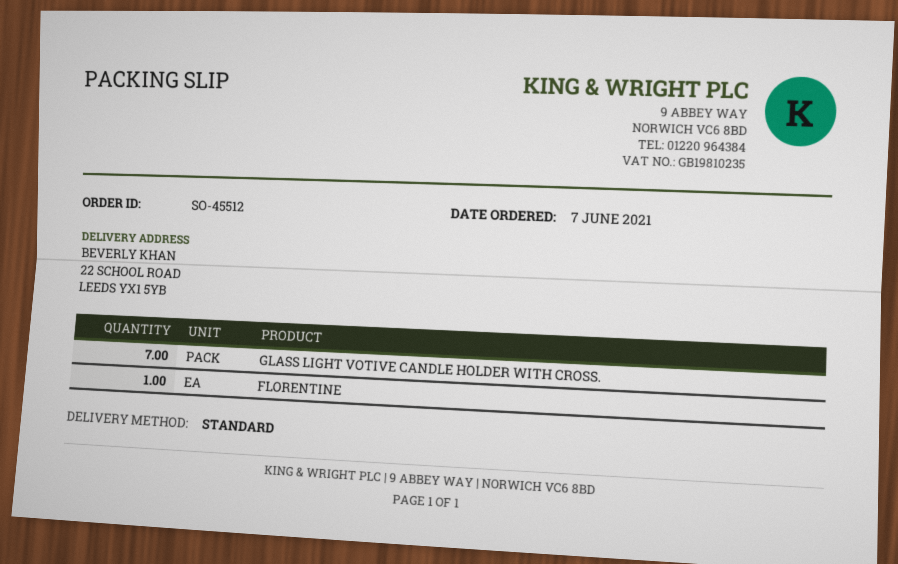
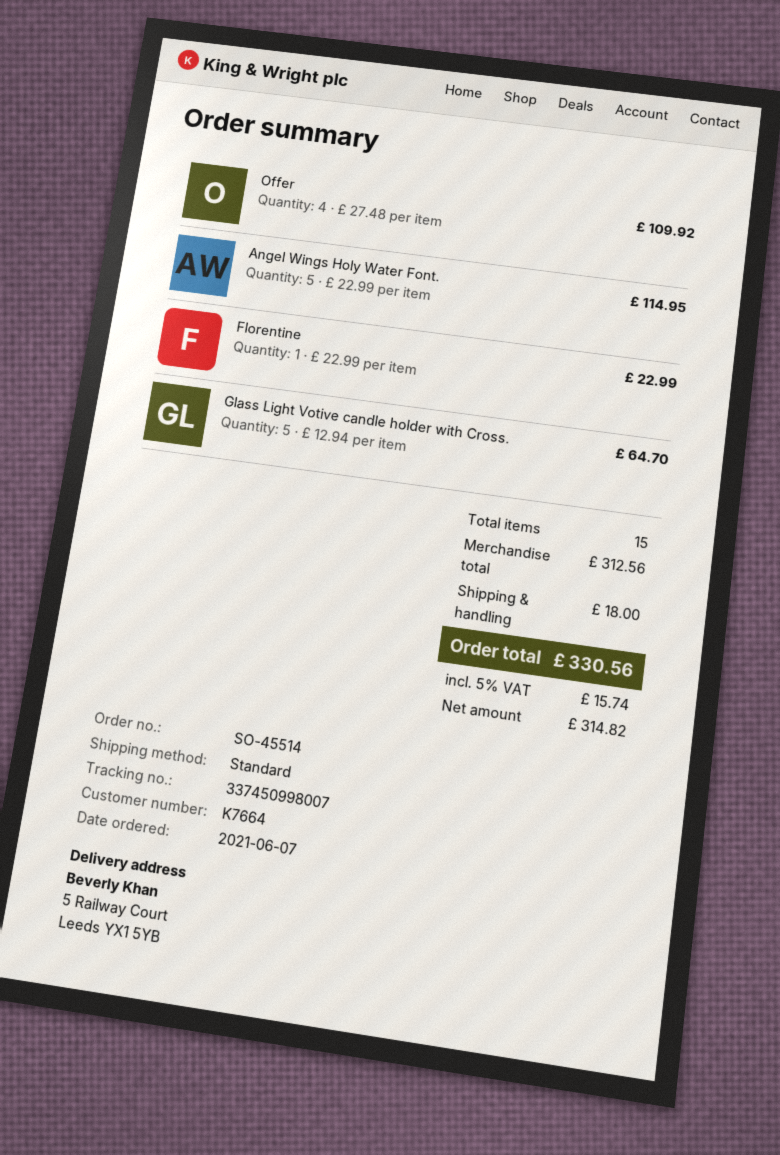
order number: SO-45512 -> SO-45514
ship to: 22 SCHOOL ROAD, LEEDS YX1 5YB -> 5 Railway Court, Leeds YX1 5YB
GLASS LIGHT VOTIVE CANDLE HOLDER WITH CROSS.: 7 -> 5
Offer: none -> 4
Angel Wings Holy Water Font.: none -> 5

